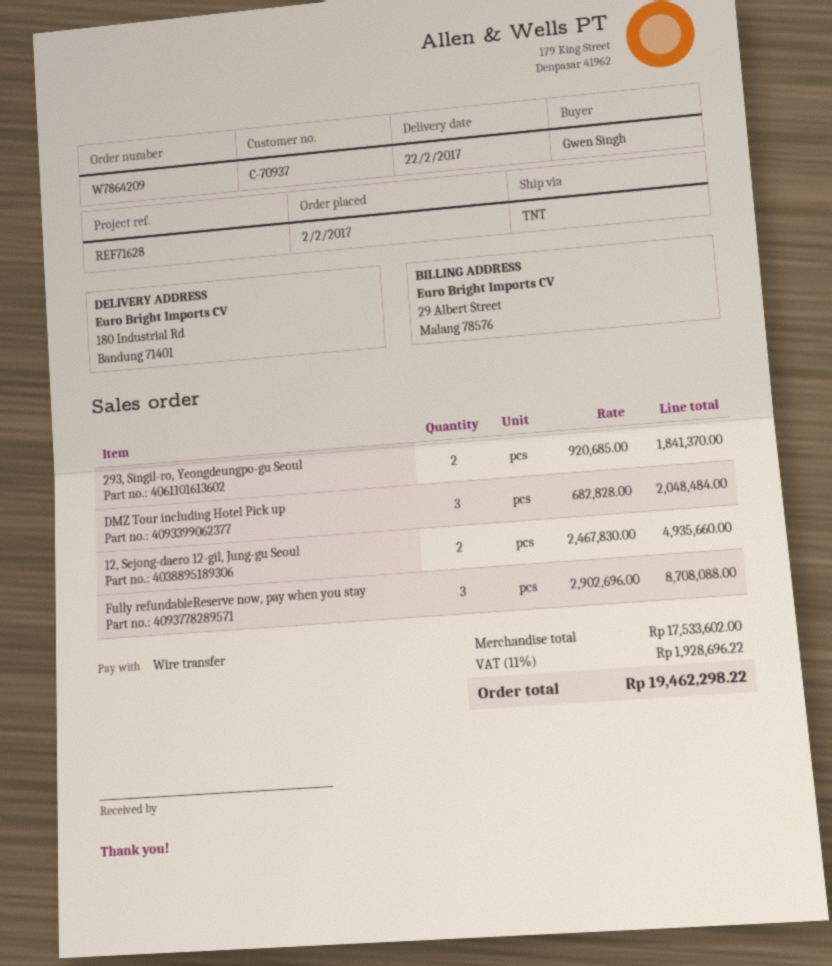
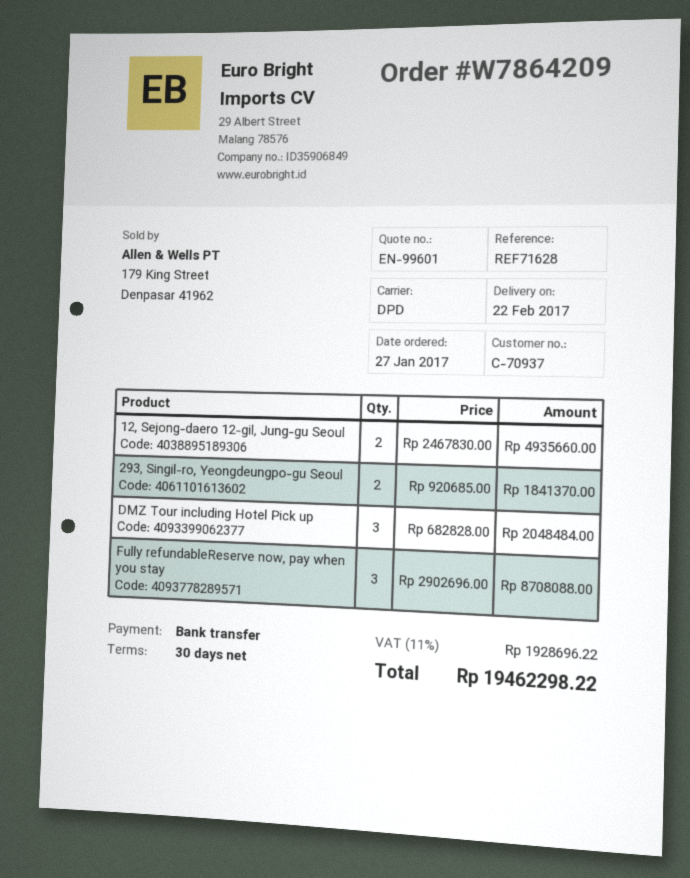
order date: 2017-02-02 -> 2017-01-27
shipping method: TNT -> DPD

